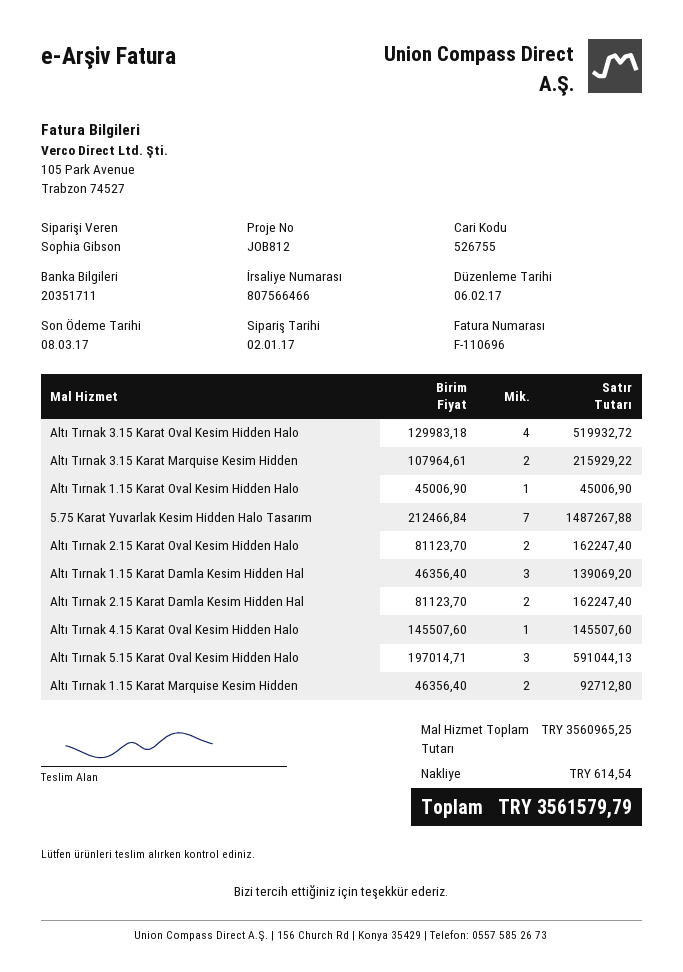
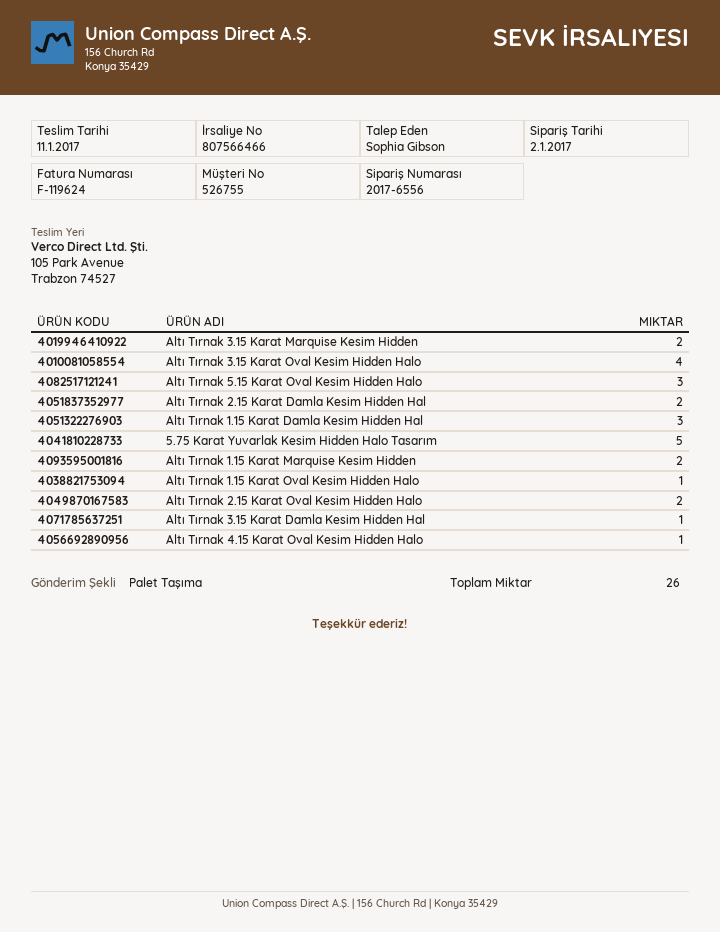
invoice number: F-110696 -> F-119624
5.75 Karat Yuvarlak Kesim Hidden Halo Tasarım: 7 -> 5
Altı Tırnak 3.15 Karat Damla Kesim Hidden Hal: none -> 1

